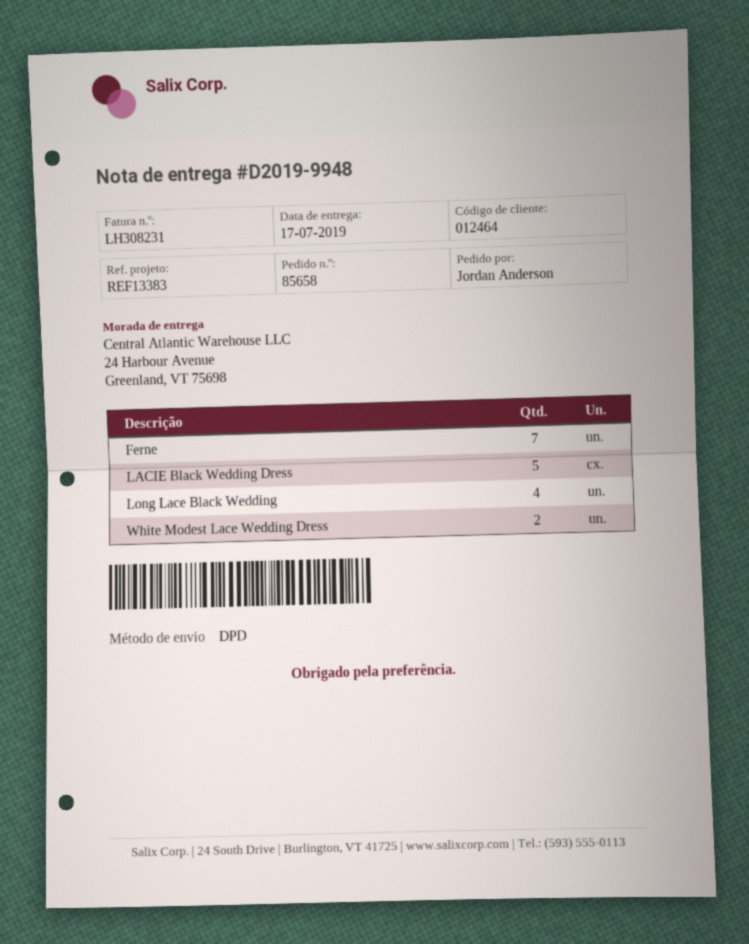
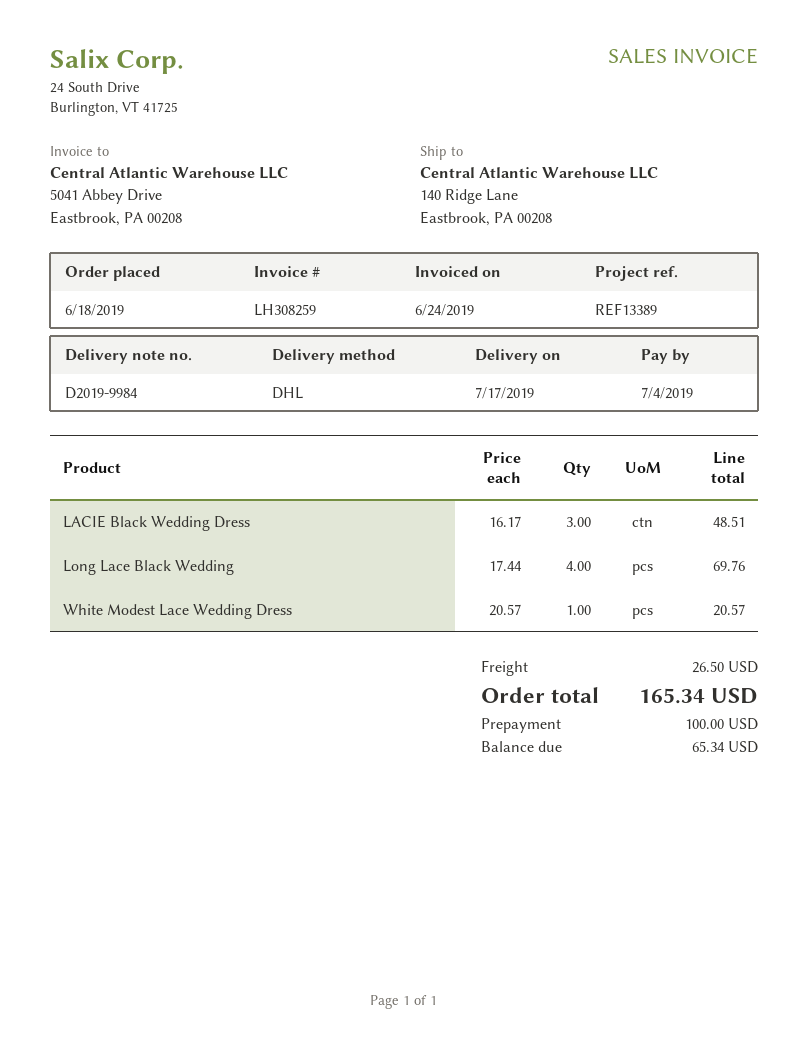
delivery note number: D2019-9948 -> D2019-9984
invoice number: LH308231 -> LH308259
reference: REF13383 -> REF13389
shipping method: DPD -> DHL
ship to: 24 Harbour Avenue, Greenland, VT 75698 -> 140 Ridge Lane, Eastbrook, PA 00208
Ferne: 7 -> none
LACIE Black Wedding Dress: 5 -> 3
White Modest Lace Wedding Dress: 2 -> 1

